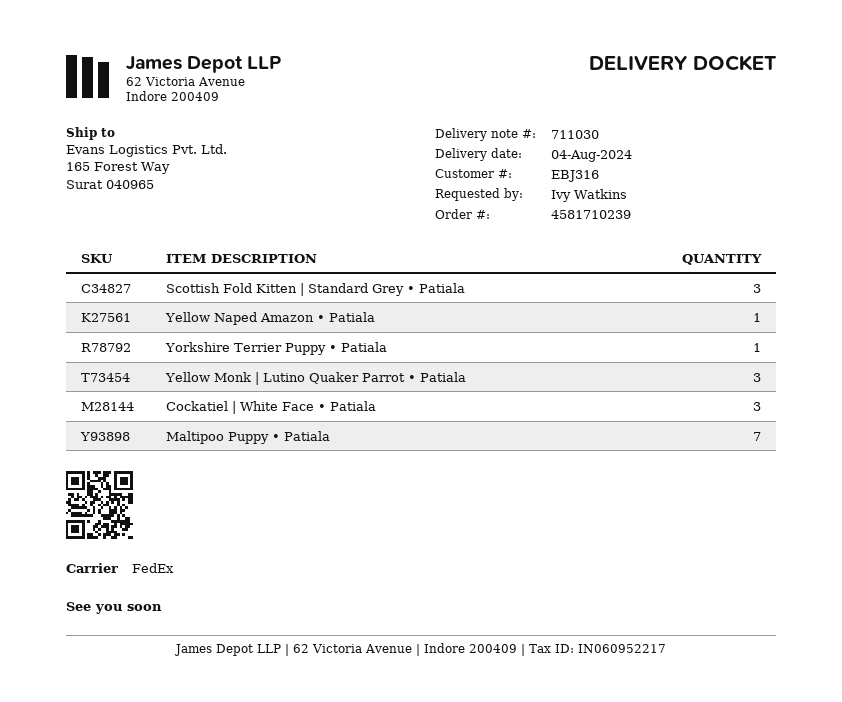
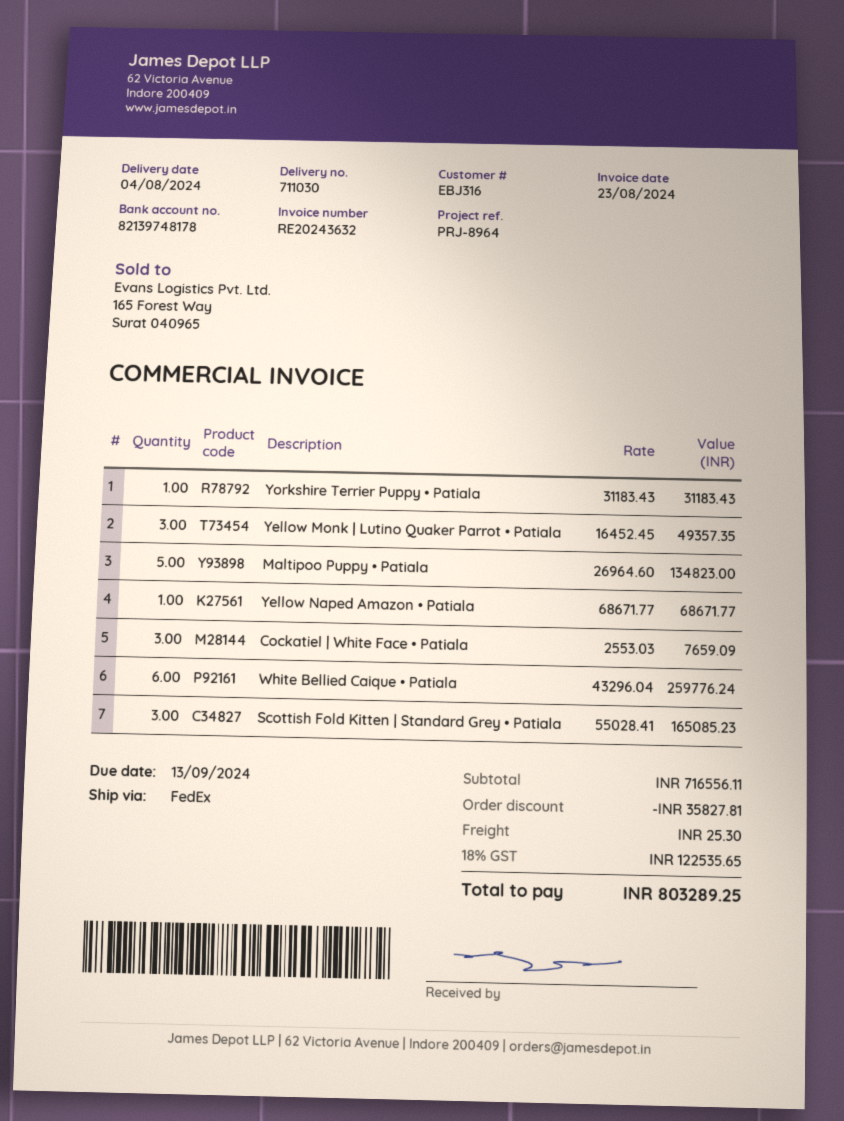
Maltipoo Puppy • Patiala: 7 -> 5
White Bellied Caique • Patiala: none -> 6

